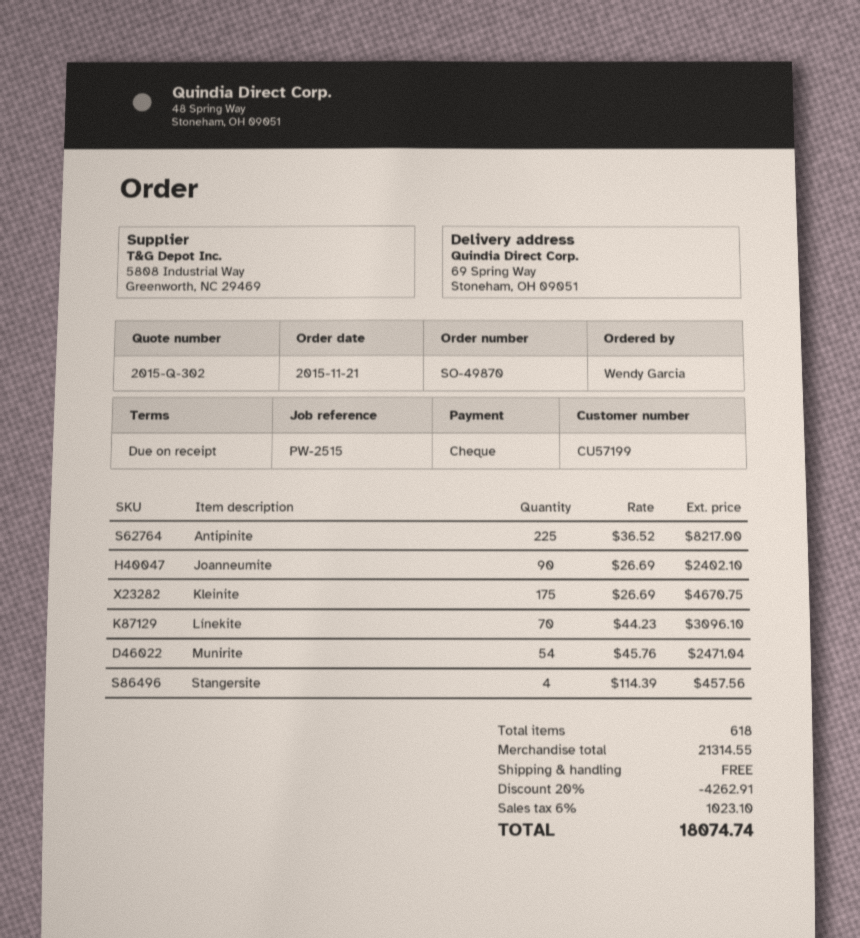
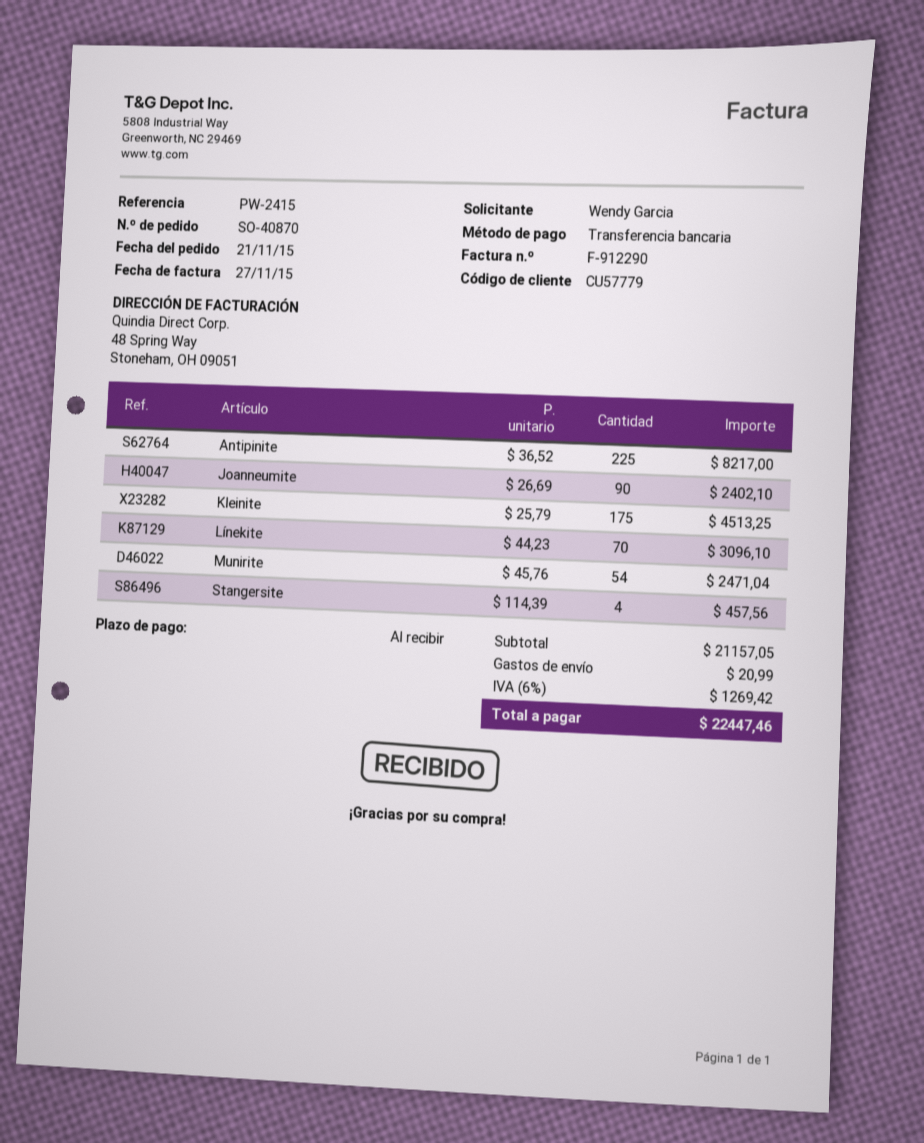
order number: SO-49870 -> SO-40870
customer number: CU57199 -> CU57779
reference: PW-2515 -> PW-2415
payment method: cheque -> bank transfer
Kleinite: 175 x 26.69 = 4670.75 -> 175 x 25.79 = 4513.25
subtotal: 21314.55 -> 21157.05
discount: 20% = 4262.91 -> none
shipping: 0.00 -> 20.99
tax: 6% = 1023.10 -> 6% = 1269.42
total: 18074.74 -> 22447.46

